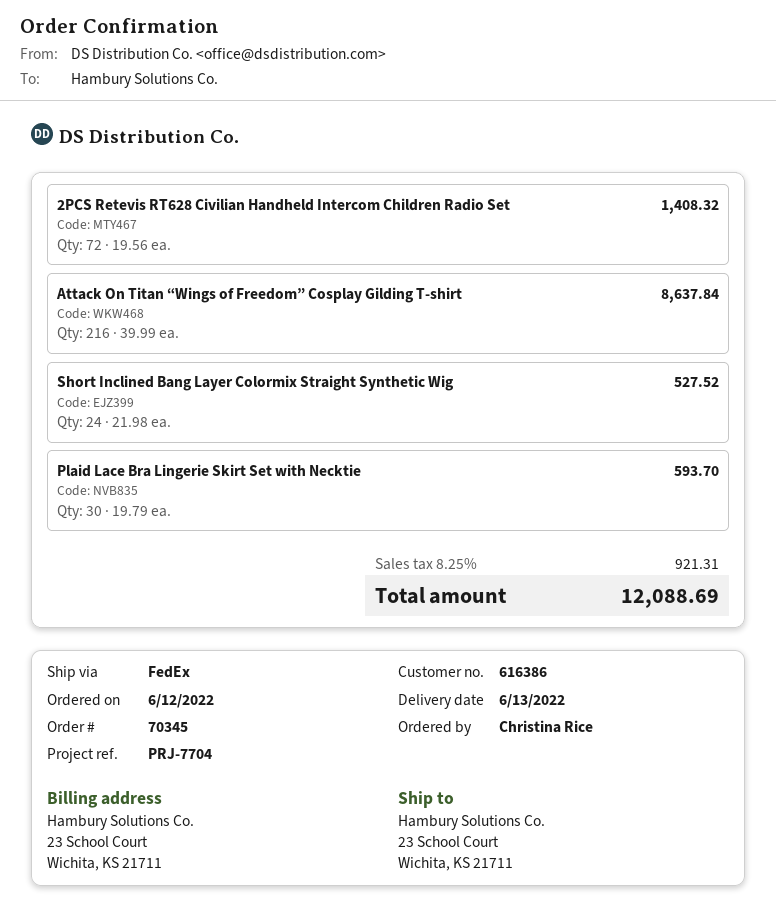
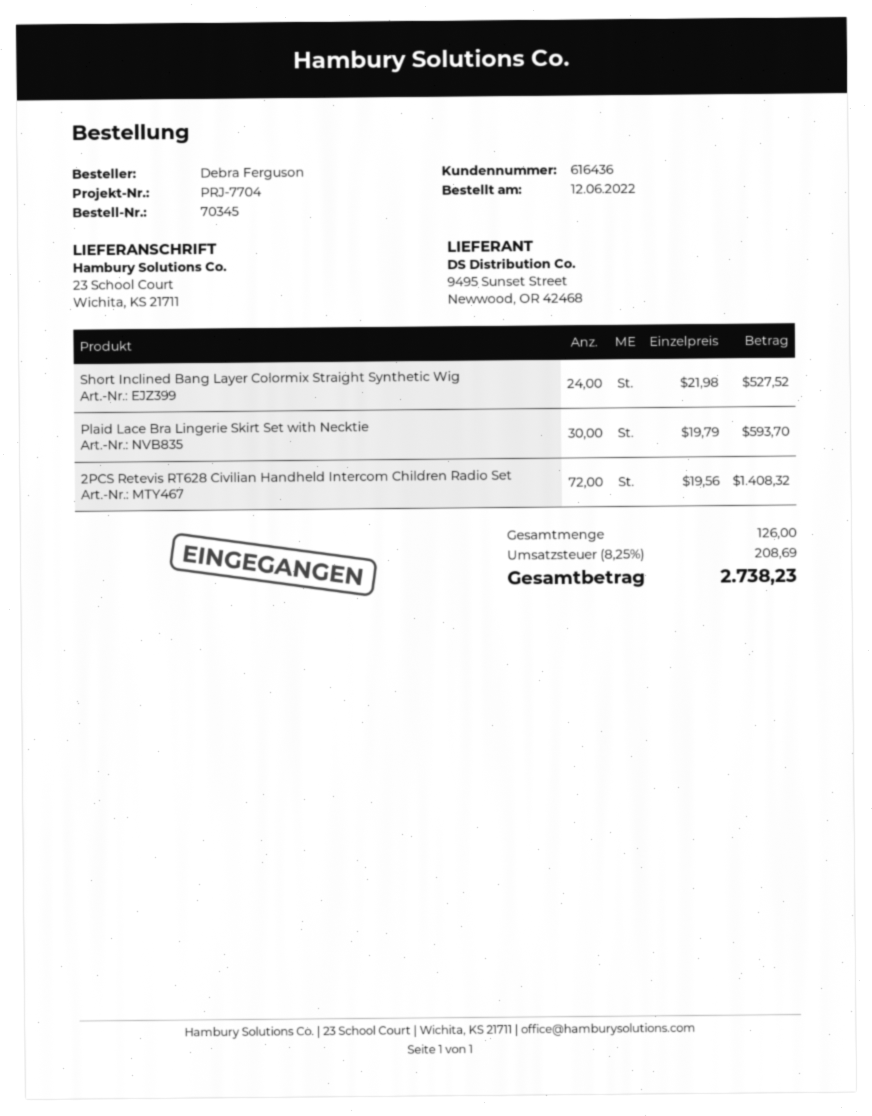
customer number: 616386 -> 616436
ordered by: Christina Rice -> Debra Ferguson
Attack On Titan “Wings of Freedom” Cosplay Gilding T-shirt: 216 x 39.99 = 8637.84 -> none
tax: 8.25% = 921.31 -> 8.25% = 208.69
total: 12088.69 -> 2738.23

